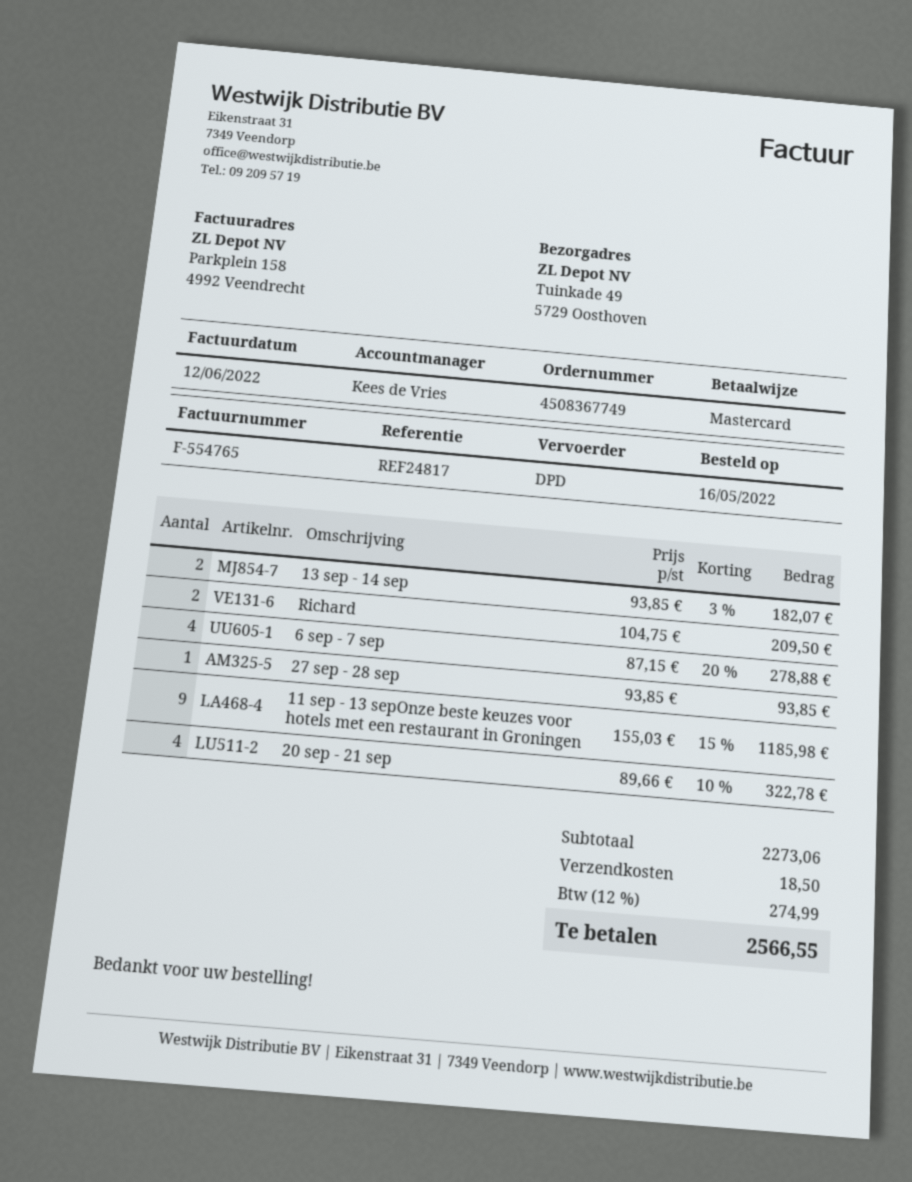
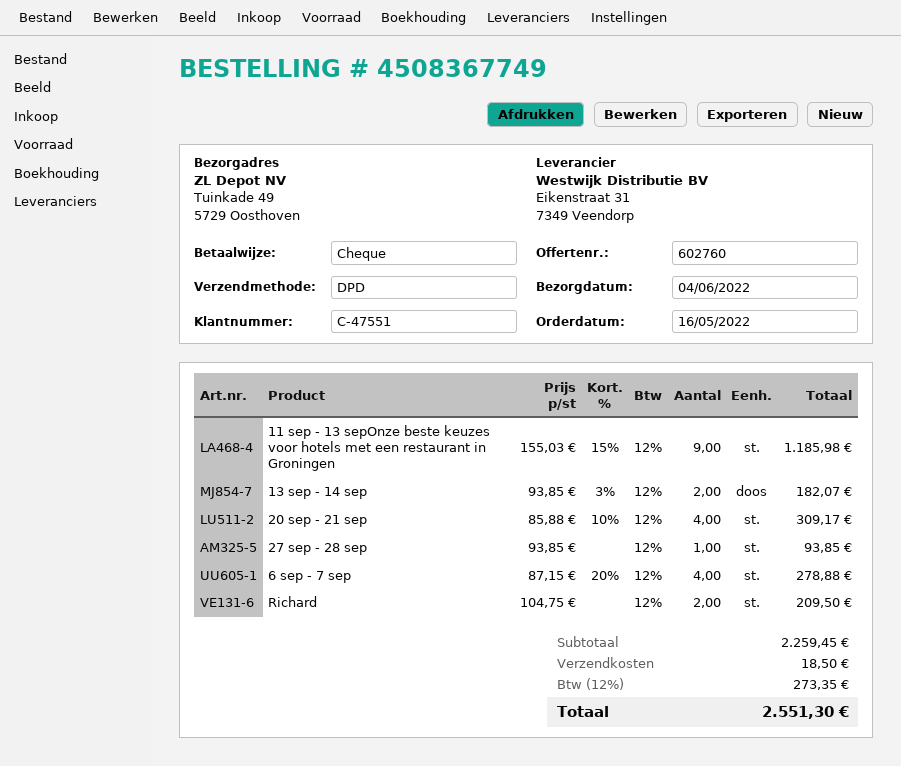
payment method: Mastercard -> cheque
20 sep - 21 sep: 4 x 89.66 - 10% = 322.78 -> 4 x 85.88 - 10% = 309.17
subtotal: 2273.06 -> 2259.45
tax: 12% = 274.99 -> 12% = 273.35
total: 2566.55 -> 2551.30

